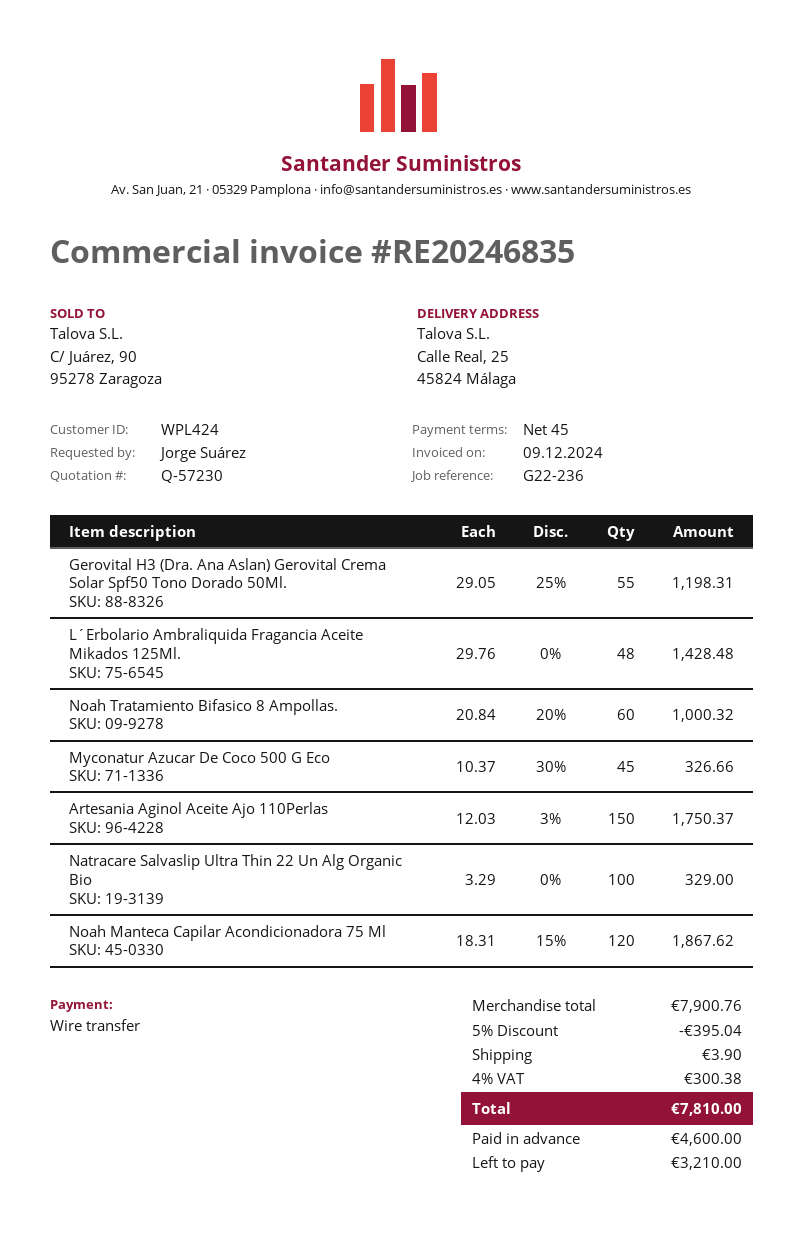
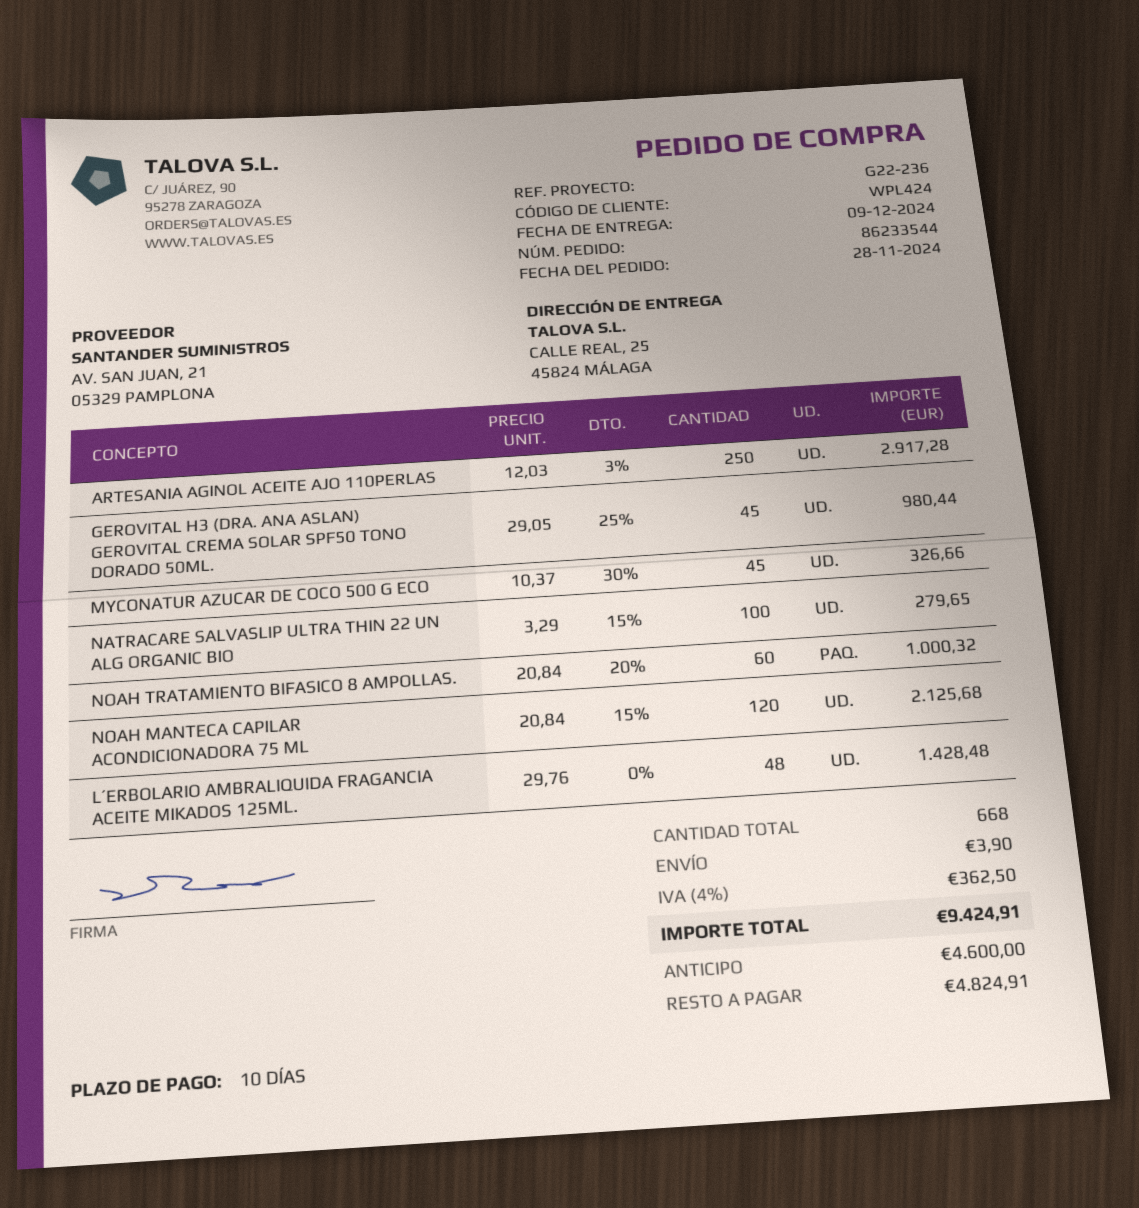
payment terms: 45 days -> 10 days
Gerovital H3 (Dra. Ana Aslan) Gerovital Crema Solar Spf50 Tono Dorado 50Ml.: 55 x 29.05 - 25% = 1198.31 -> 45 x 29.05 - 25% = 980.44
Artesania Aginol Aceite Ajo 110Perlas: 150 x 12.03 - 3% = 1750.37 -> 250 x 12.03 - 3% = 2917.28
Natracare Salvaslip Ultra Thin 22 Un Alg Organic Bio: 100 x 3.29 = 329.00 -> 100 x 3.29 - 15% = 279.65
Noah Manteca Capilar Acondicionadora 75 Ml: 120 x 18.31 - 15% = 1867.62 -> 120 x 20.84 - 15% = 2125.68
discount: 5% = 395.04 -> none
tax: 4% = 300.38 -> 4% = 362.50
total: 7810.00 -> 9424.91
balance: 3210.00 -> 4824.91

